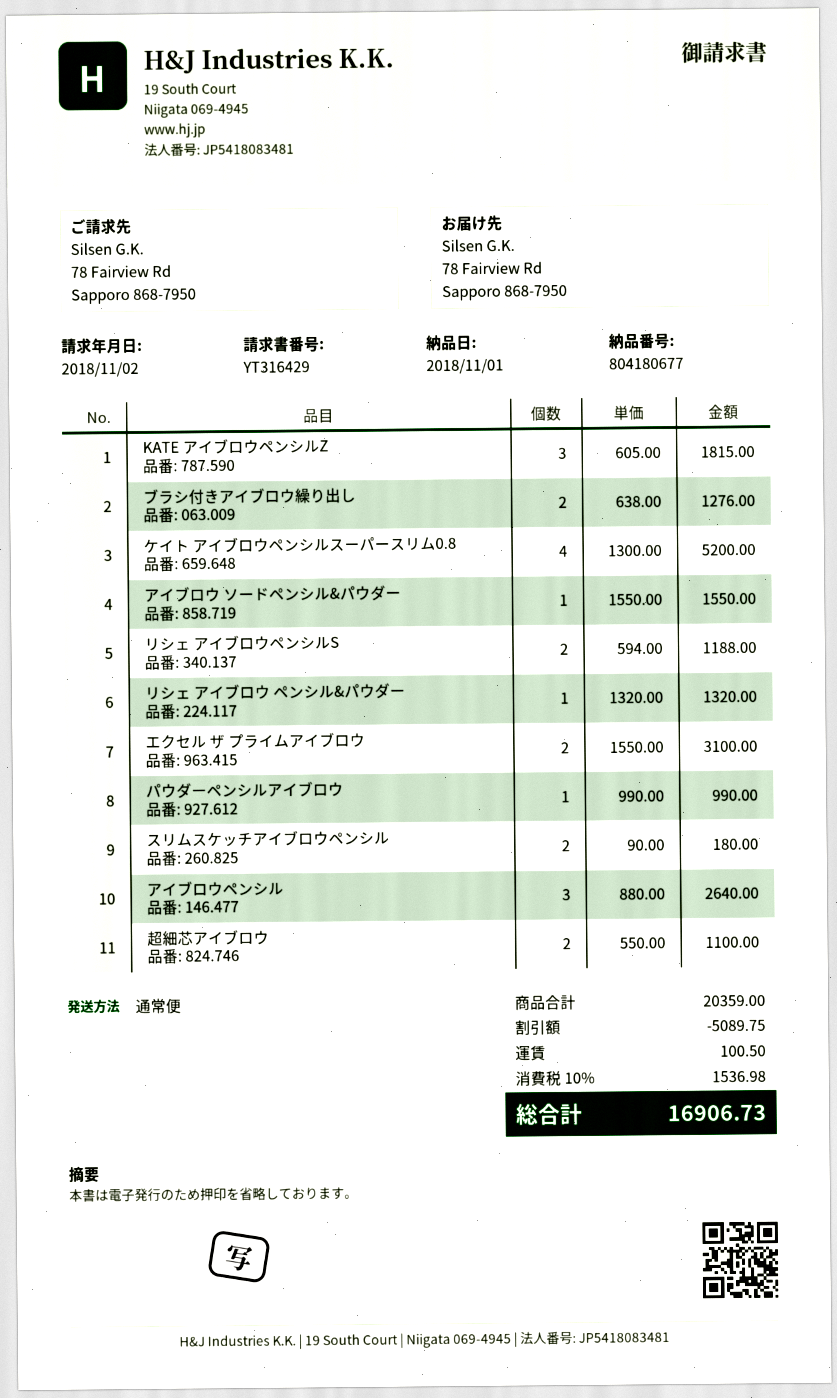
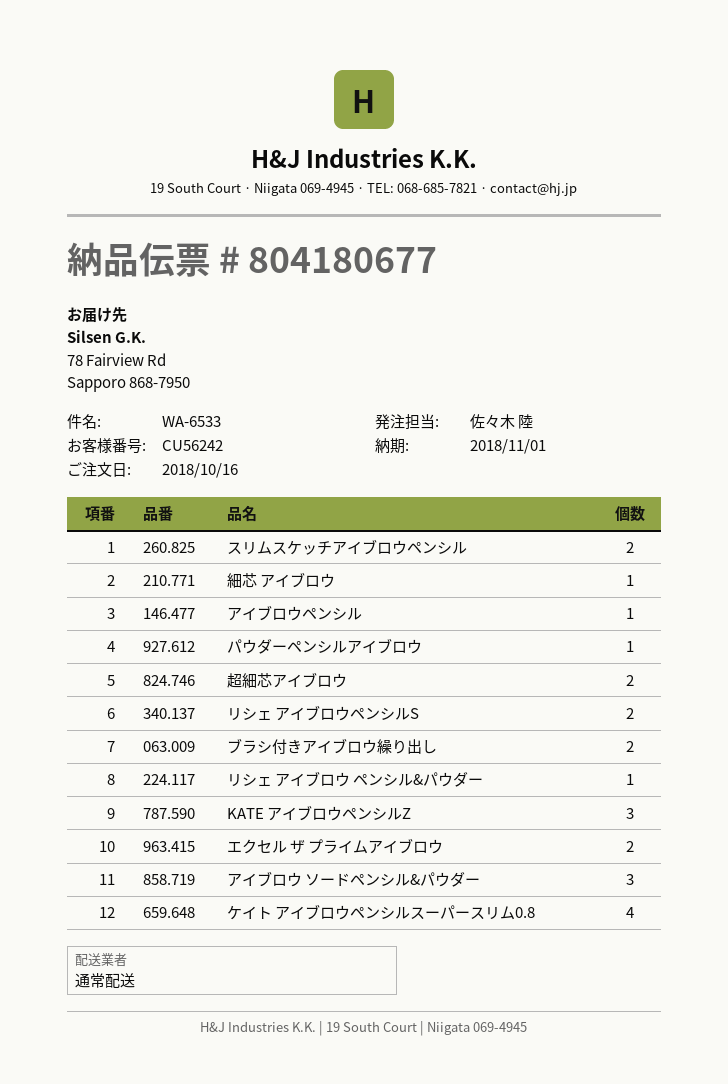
アイブロウ ソードペンシル&パウダー: 1 -> 3
アイブロウペンシル: 3 -> 1
細芯 アイブロウ: none -> 1

